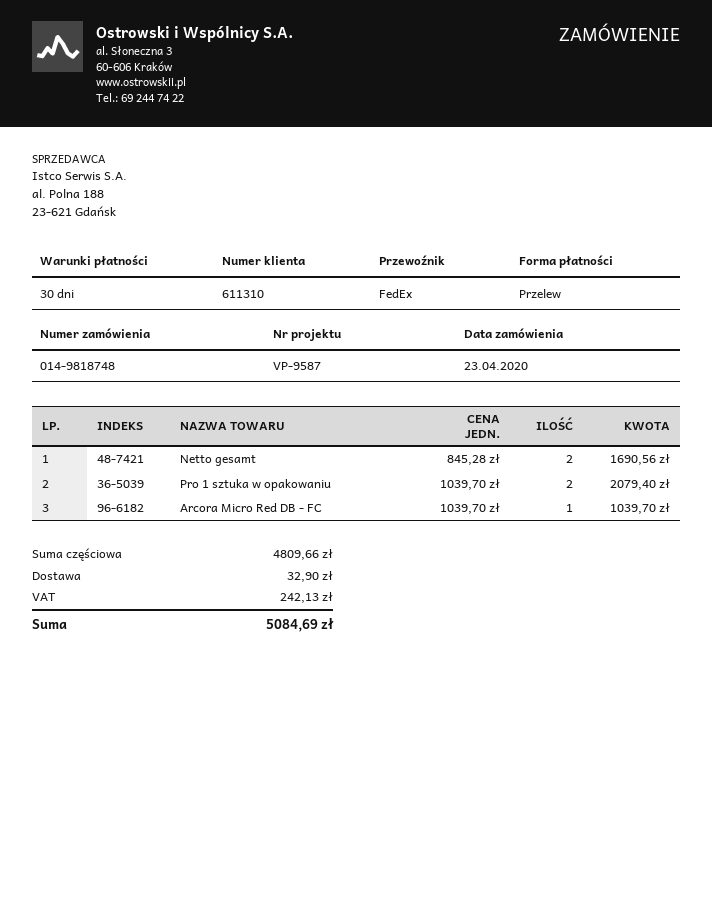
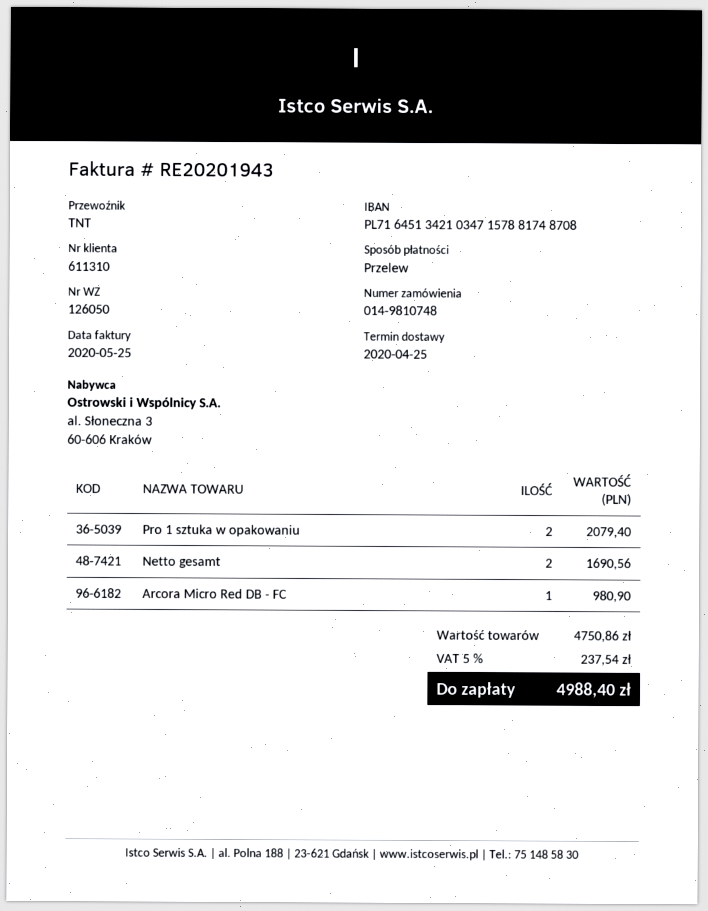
order number: 014-9818748 -> 014-9810748
shipping method: FedEx -> TNT
Arcora Micro Red DB - FC: 1 for 1039.70 -> 1 for 980.90
subtotal: 4809.66 -> 4750.86
shipping: 32.90 -> none
tax: 242.13 -> 237.54
total: 5084.69 -> 4988.40

